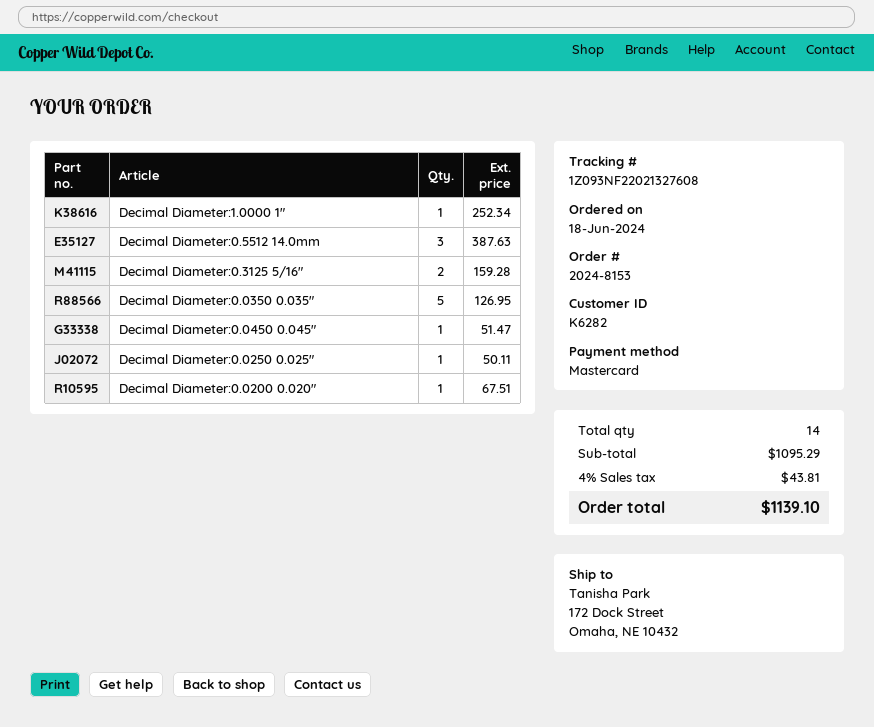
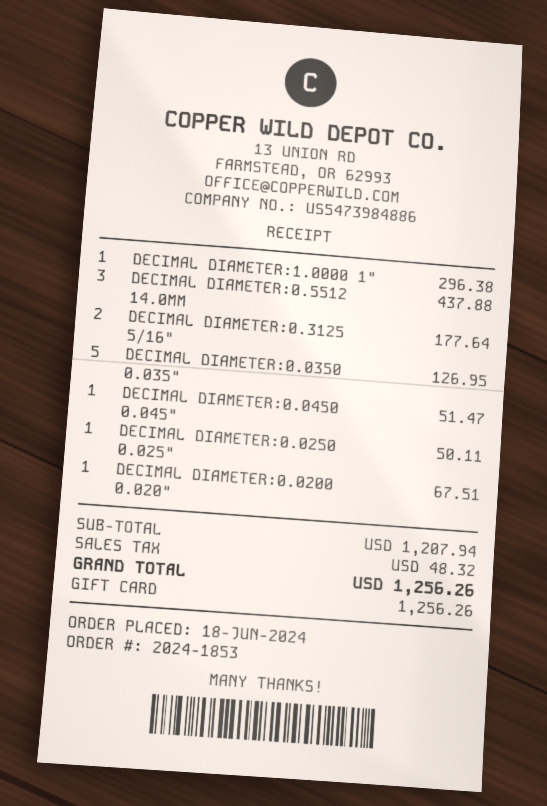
order number: 2024-8153 -> 2024-1853
payment method: Mastercard -> gift card
Decimal Diameter:1.0000 1": 1 for 252.34 -> 1 for 296.38
Decimal Diameter:0.5512 14.0mm: 3 for 387.63 -> 3 for 437.88
Decimal Diameter:0.3125 5/16": 2 for 159.28 -> 2 for 177.64
subtotal: 1095.29 -> 1207.94
tax: 43.81 -> 48.32
total: 1139.10 -> 1256.26

